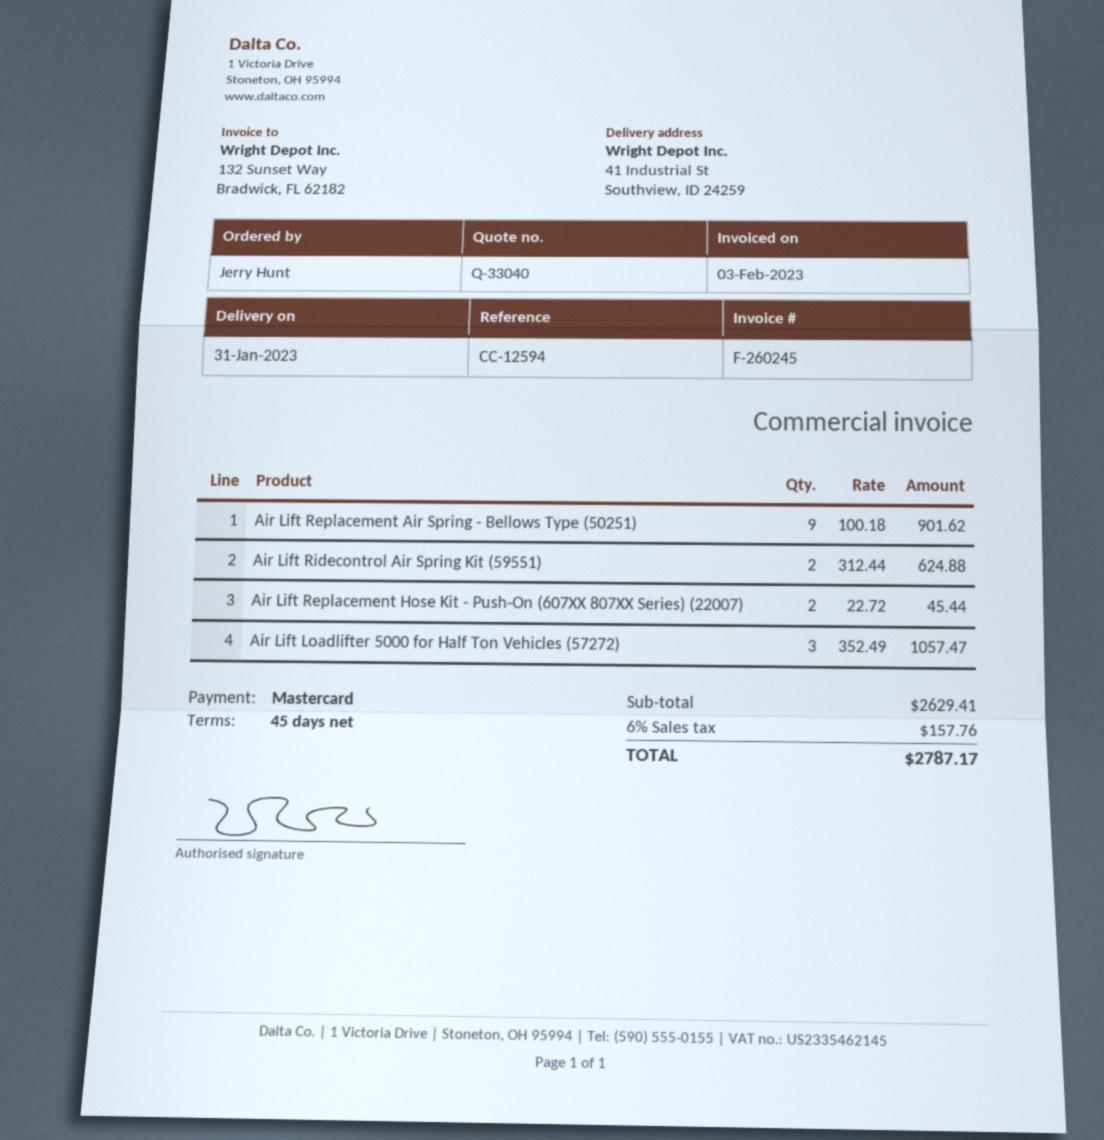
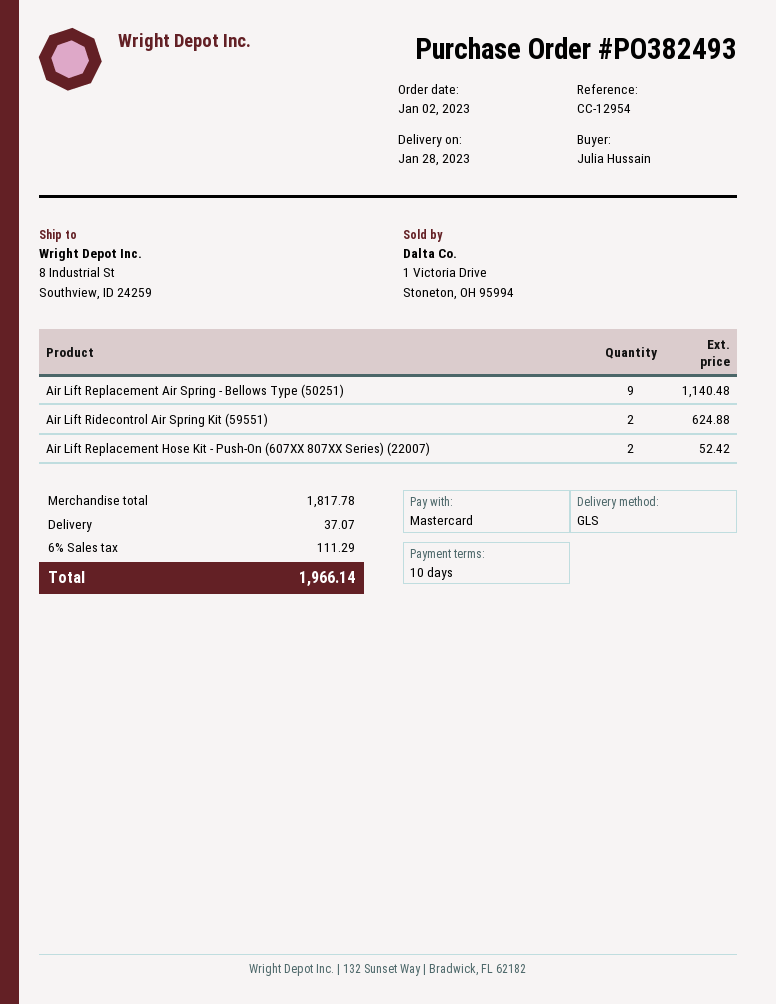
delivery date: 2023-01-31 -> 2023-01-28
payment terms: 45 days -> 10 days
reference: CC-12594 -> CC-12954
ordered by: Jerry Hunt -> Julia Hussain
ship to: 41 Industrial St, Southview, ID 24259 -> 8 Industrial St, Southview, ID 24259
Air Lift Replacement Air Spring - Bellows Type (50251): 9 for 901.62 -> 9 for 1140.48
Air Lift Replacement Hose Kit - Push-On (607XX 807XX Series) (22007): 2 for 45.44 -> 2 for 52.42
Air Lift Loadlifter 5000 for Half Ton Vehicles (57272): 3 for 1057.47 -> none
subtotal: 2629.41 -> 1817.78
shipping: none -> 37.07
tax: 6% = 157.76 -> 6% = 111.29
total: 2787.17 -> 1966.14

